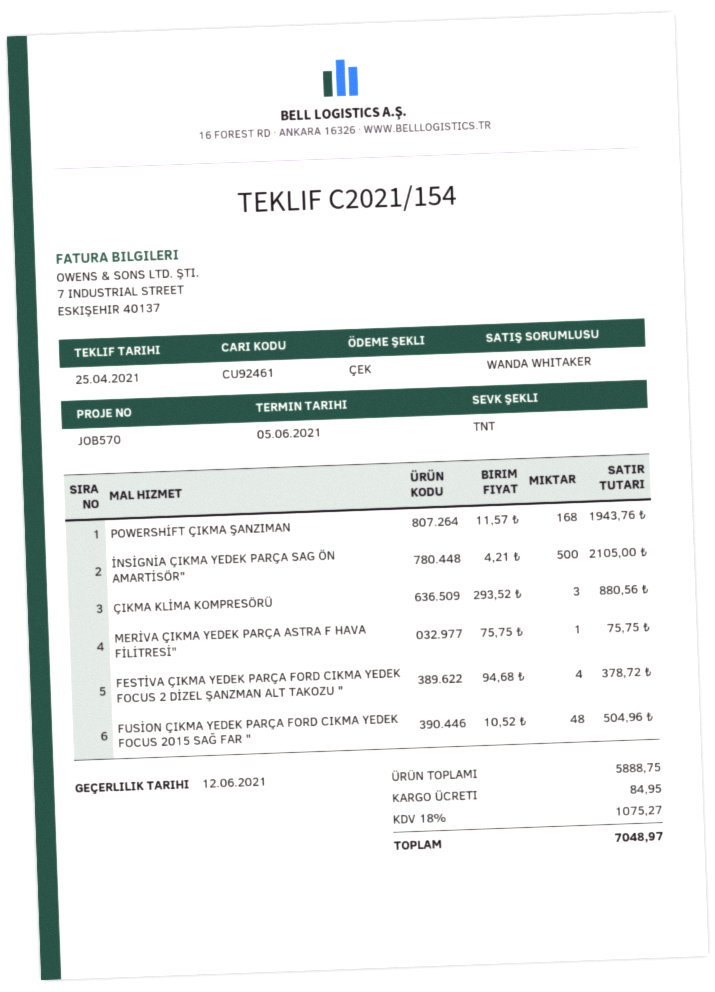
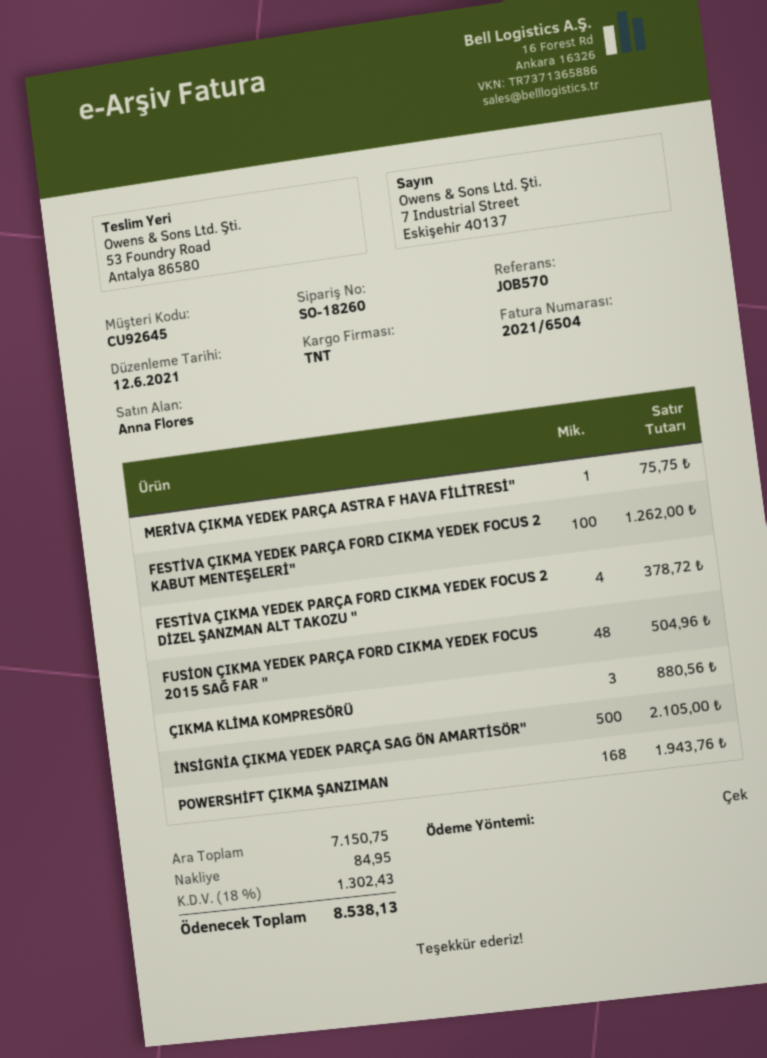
customer number: CU92461 -> CU92645
FESTİVA ÇIKMA YEDEK PARÇA FORD CIKMA YEDEK FOCUS 2 KABUT MENTEŞELERİ": none -> 100 for 1262.00
subtotal: 5888.75 -> 7150.75
tax: 18% = 1075.27 -> 18% = 1302.43
total: 7048.97 -> 8538.13

